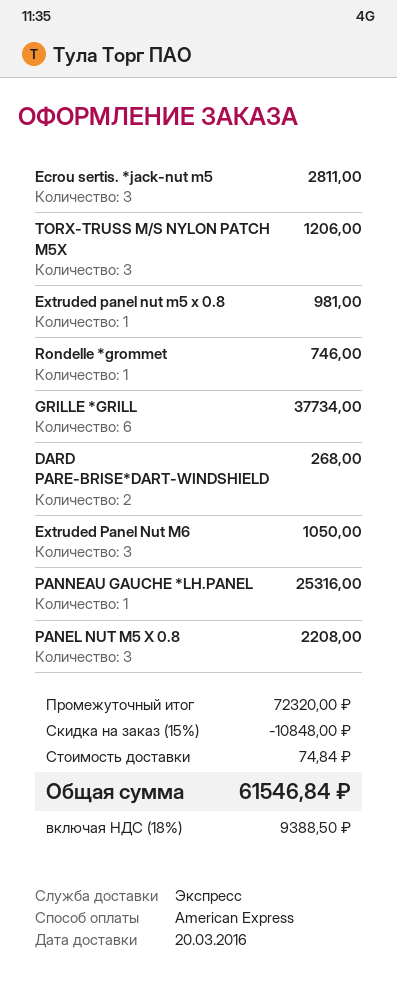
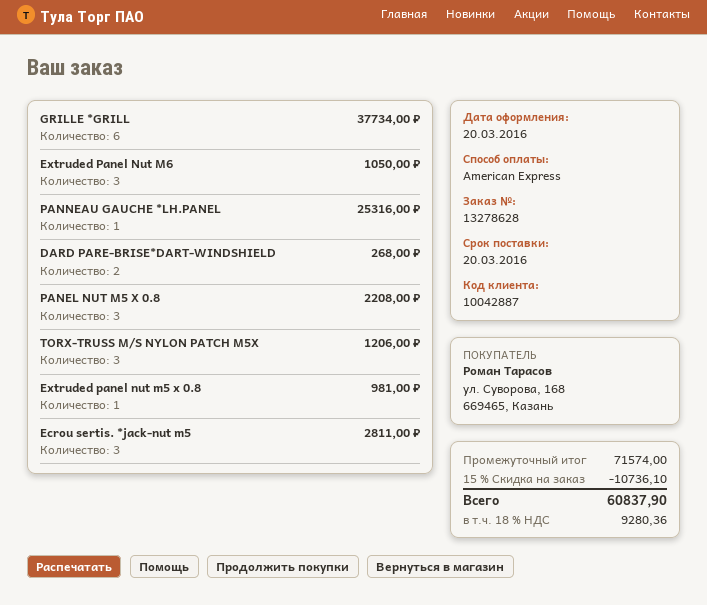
Rondelle *grommet: 1 for 746.00 -> none
subtotal: 72320.00 -> 71574.00
discount: 15% = 10848.00 -> 15% = 10736.10
shipping: 74.84 -> none
tax: 18% = 9388.50 -> 18% = 9280.36
total: 61546.84 -> 60837.90

